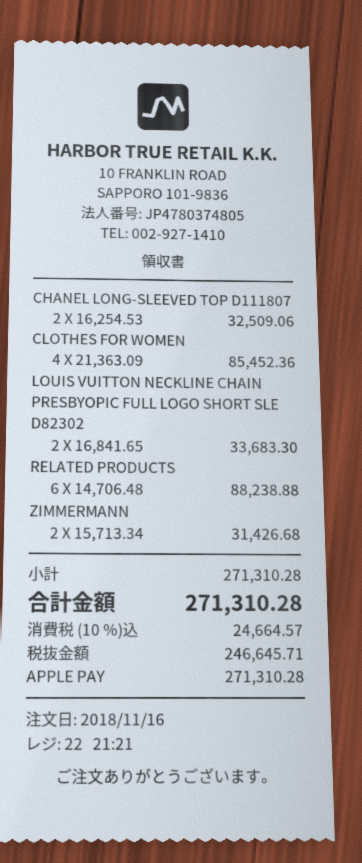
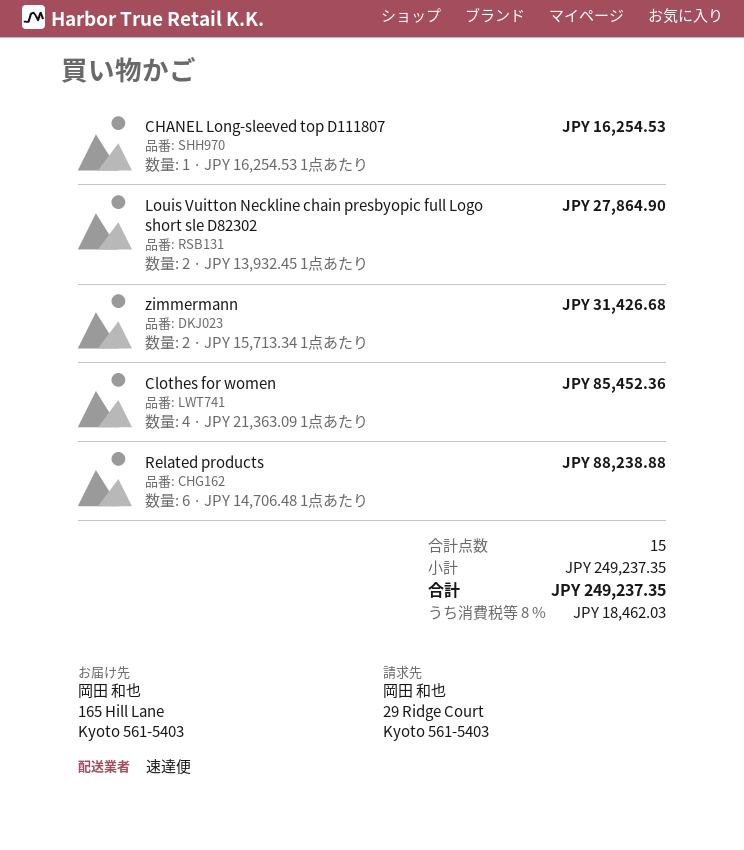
CHANEL LONG-SLEEVED TOP D111807: 2 x 16254.53 = 32509.06 -> 1 x 16254.53 = 16254.53
LOUIS VUITTON NECKLINE CHAIN PRESBYOPIC FULL LOGO SHORT SLE D82302: 2 x 16841.65 = 33683.30 -> 2 x 13932.45 = 27864.90
subtotal: 271310.28 -> 249237.35
tax: 10% = 24664.57 -> 8% = 18462.03
total: 271310.28 -> 249237.35

